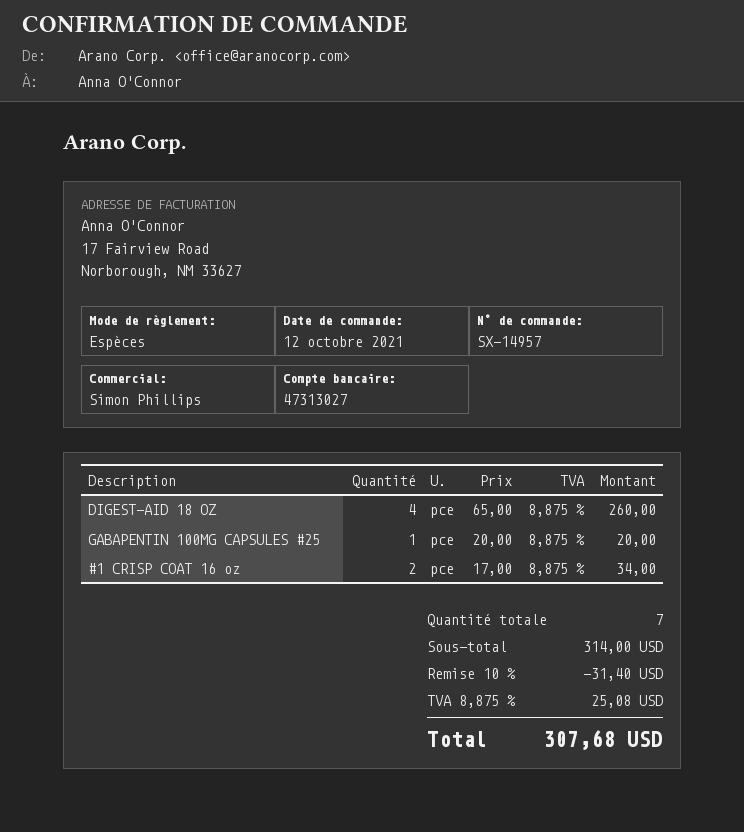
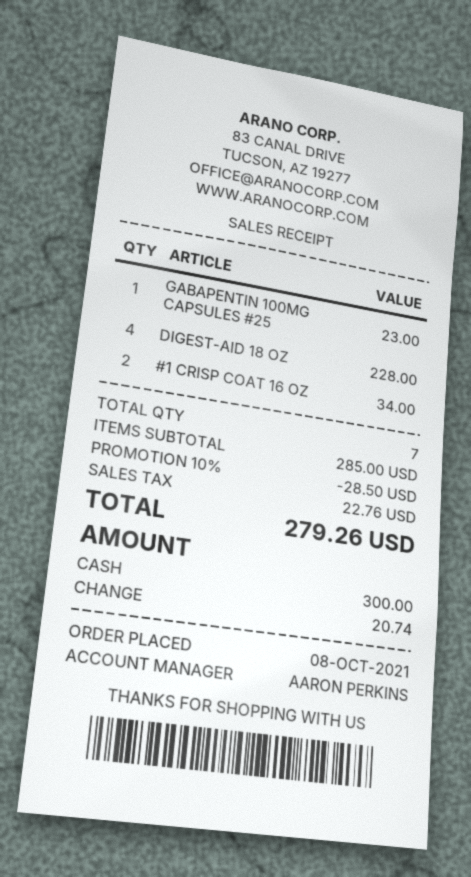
order date: 2021-10-12 -> 2021-10-08
sales rep: Simon Phillips -> AARON PERKINS
DIGEST-AID 18 OZ: 4 for 260.00 -> 4 for 228.00
GABAPENTIN 100MG CAPSULES #25: 1 for 20.00 -> 1 for 23.00
subtotal: 314.00 -> 285.00
discount: 10% = 31.40 -> 10% = 28.50
tax: 25.08 -> 22.76
total: 307.68 -> 279.26

